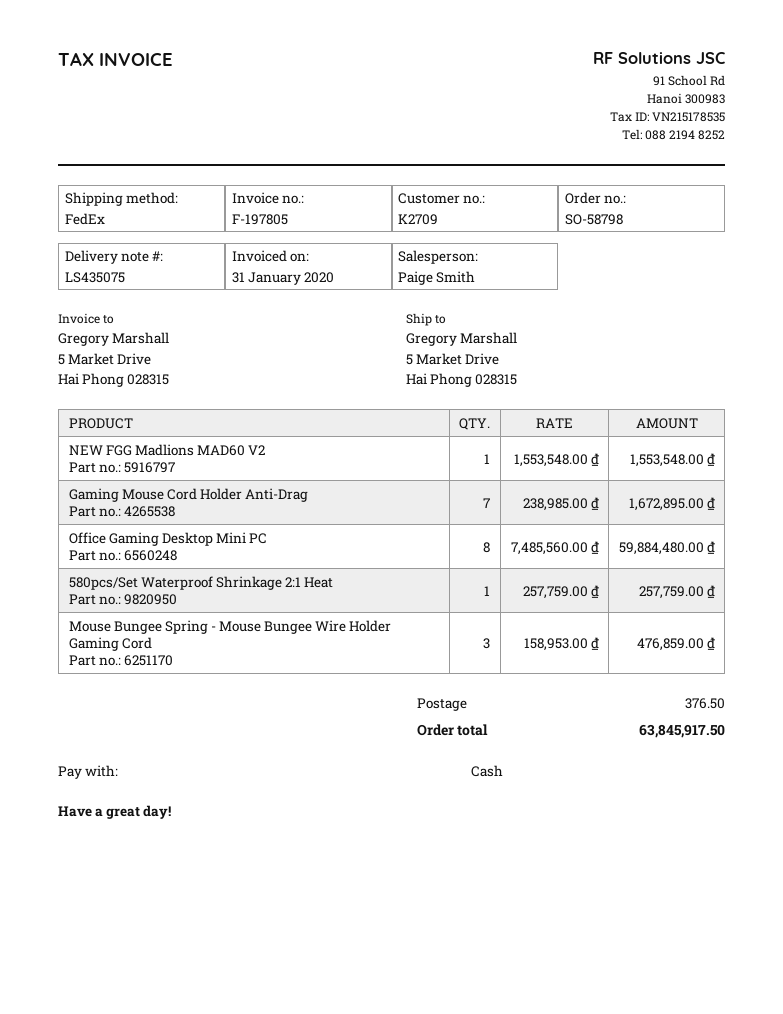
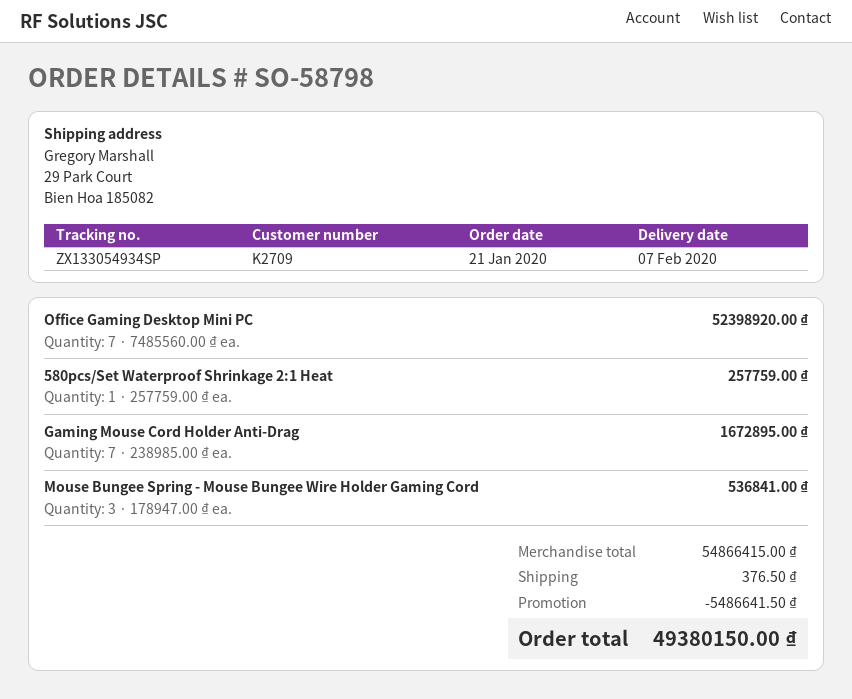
ship to: 5 Market Drive, Hai Phong 028315 -> 29 Park Court, Bien Hoa 185082
NEW FGG Madlions MAD60 V2: 1 x 1553548.00 = 1553548.00 -> none
Office Gaming Desktop Mini PC: 8 x 7485560.00 = 59884480.00 -> 7 x 7485560.00 = 52398920.00
Mouse Bungee Spring - Mouse Bungee Wire Holder Gaming Cord: 3 x 158953.00 = 476859.00 -> 3 x 178947.00 = 536841.00
discount: none -> 5486641.50
total: 63845917.50 -> 49380150.00

